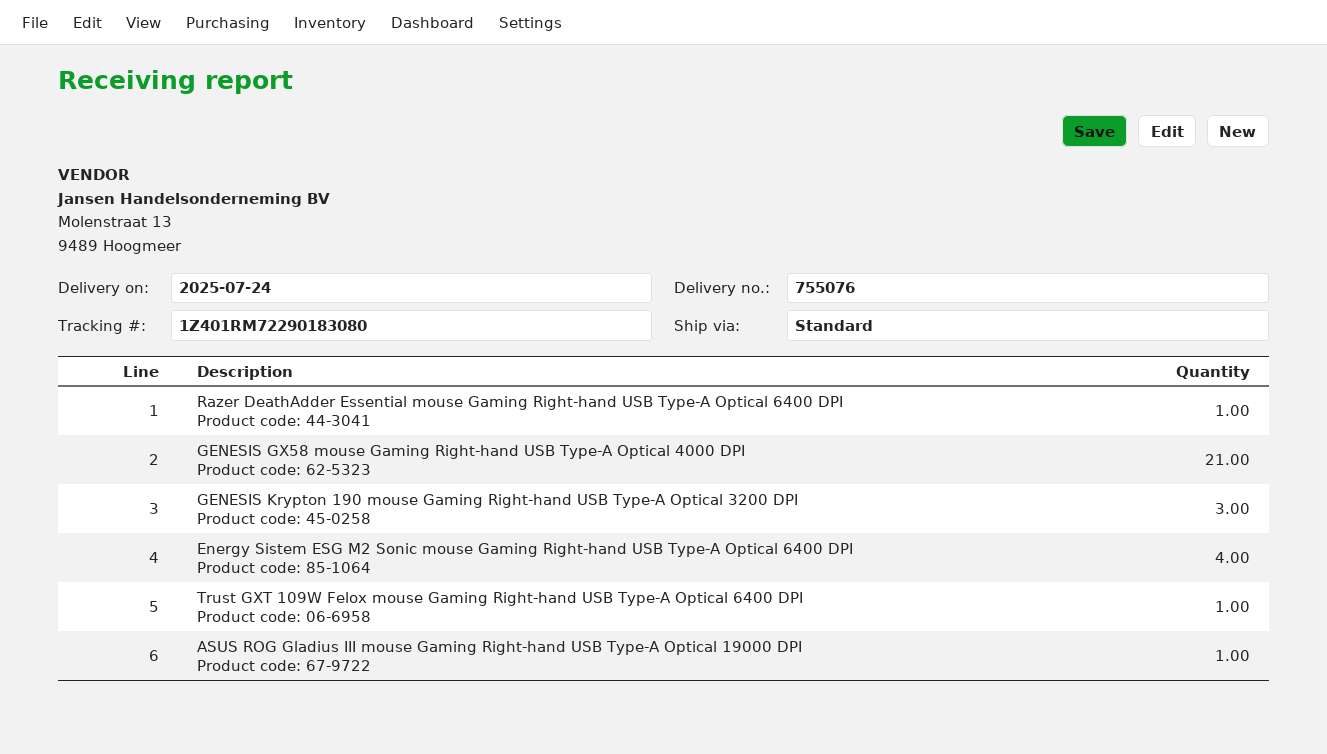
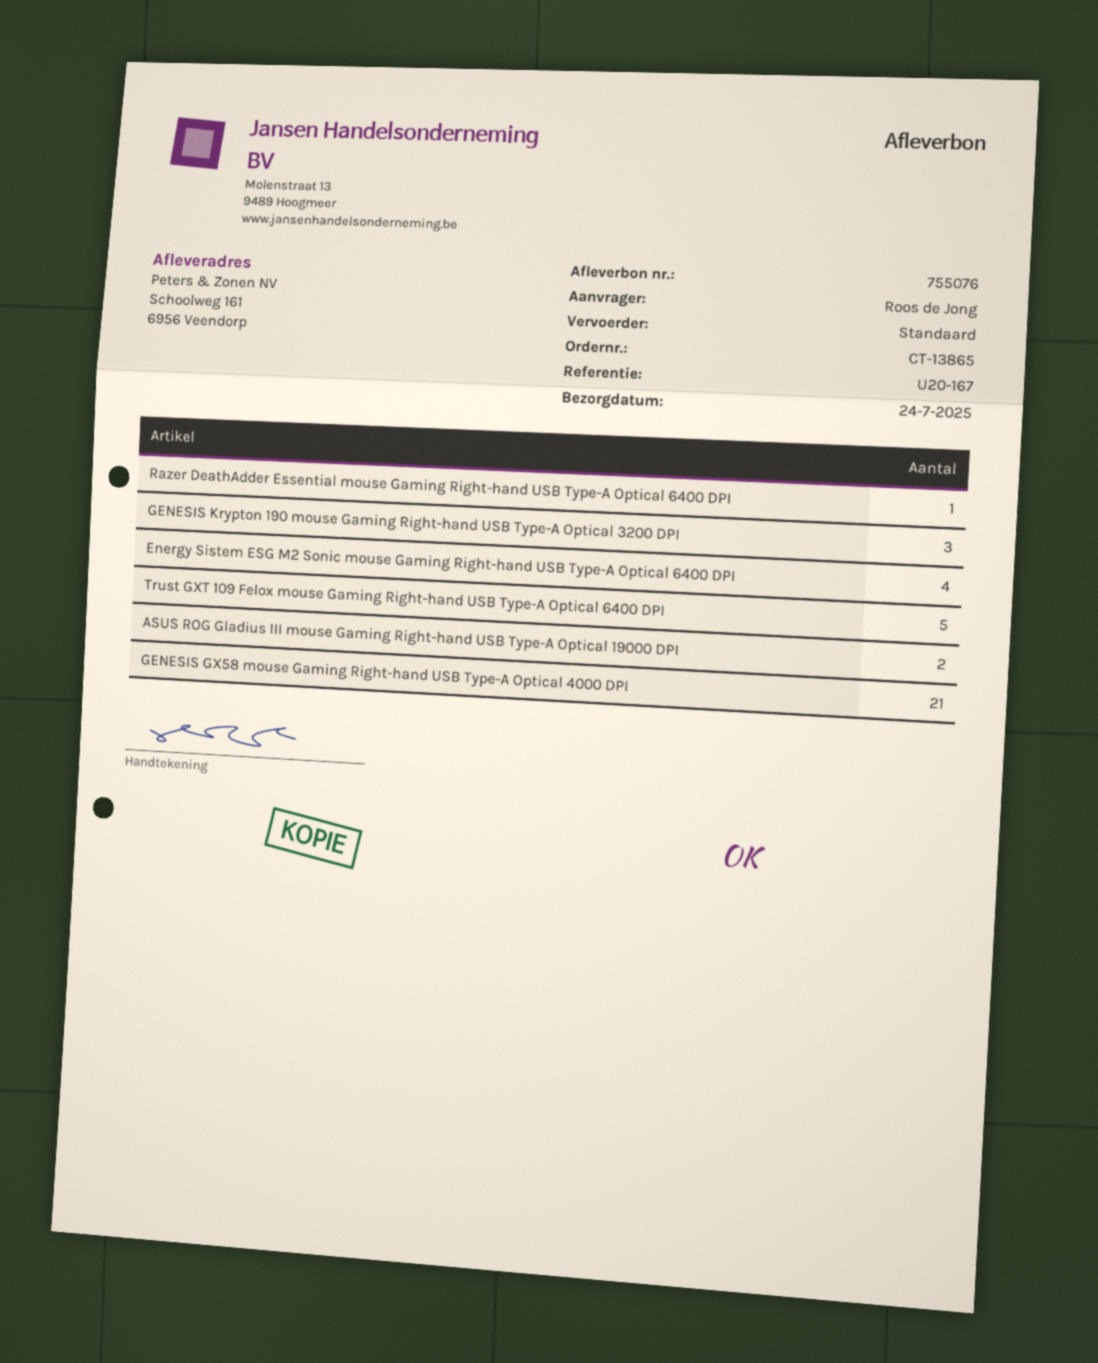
Trust GXT 109W Felox mouse Gaming Right-hand USB Type-A Optical 6400 DPI: 1 -> none
ASUS ROG Gladius III mouse Gaming Right-hand USB Type-A Optical 19000 DPI: 1 -> 2
Trust GXT 109 Felox mouse Gaming Right-hand USB Type-A Optical 6400 DPI: none -> 5

